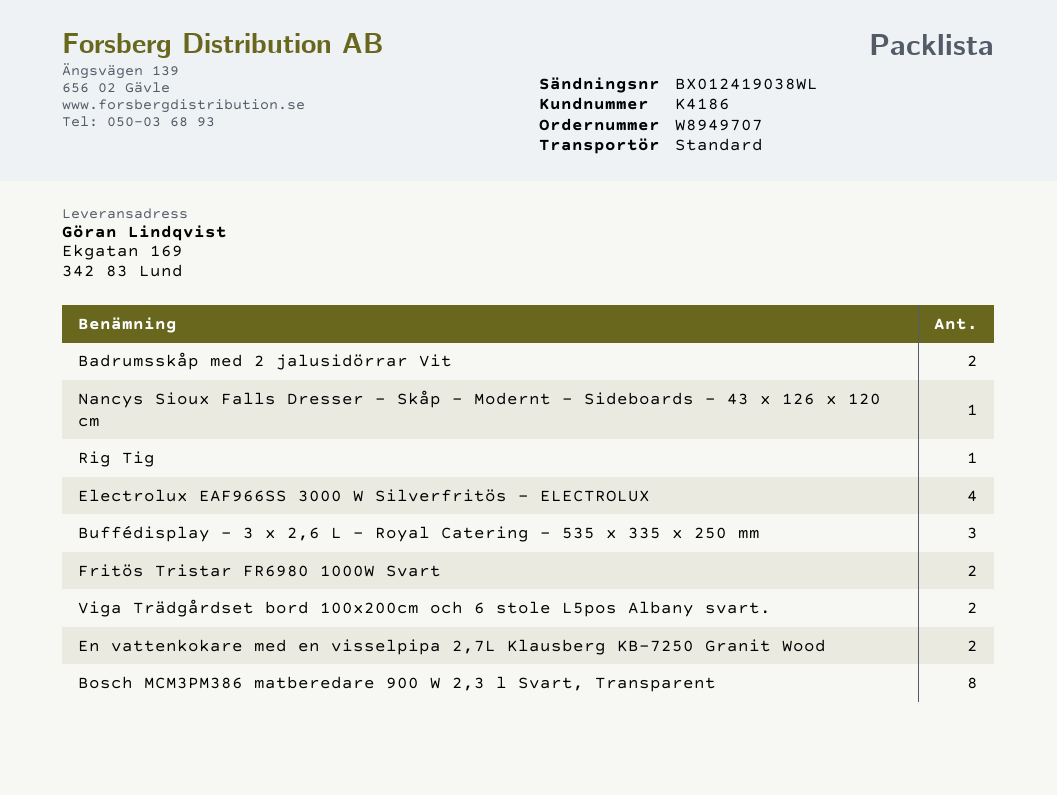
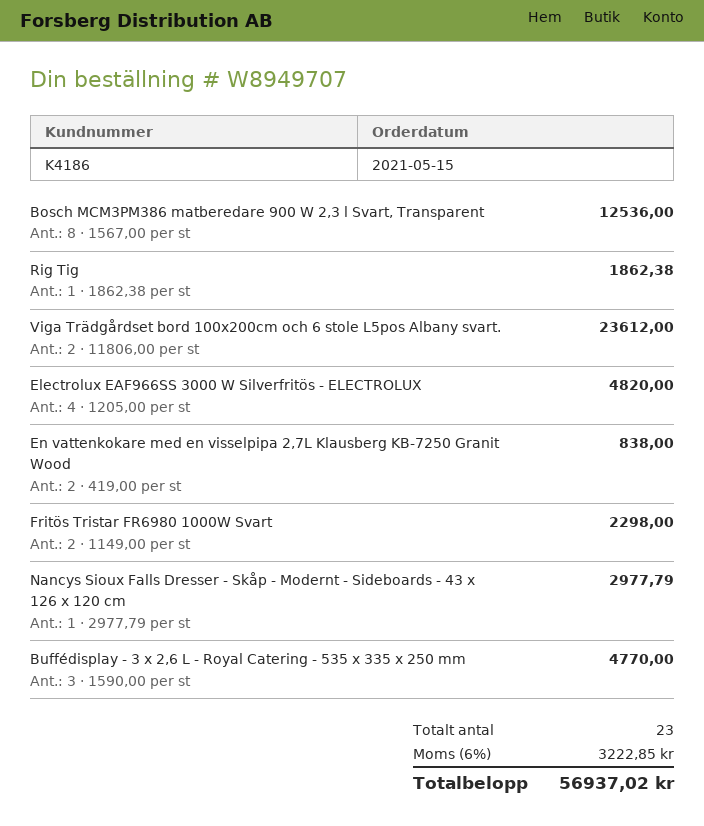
Badrumsskåp med 2 jalusidörrar Vit: 2 -> none

